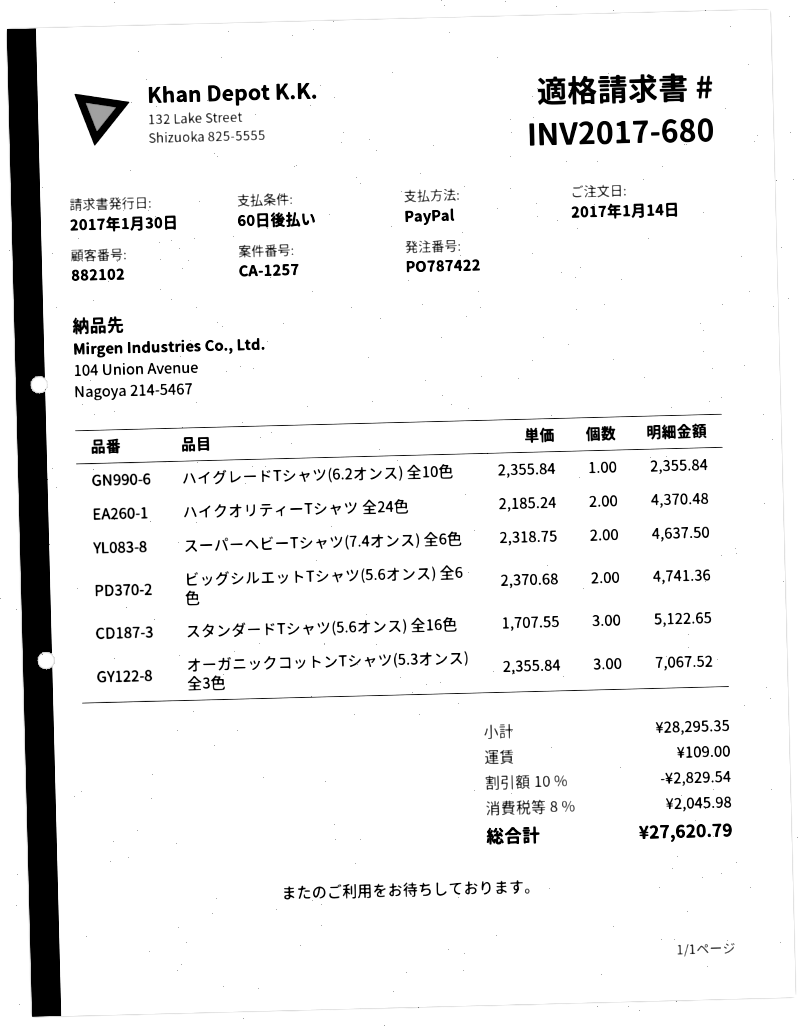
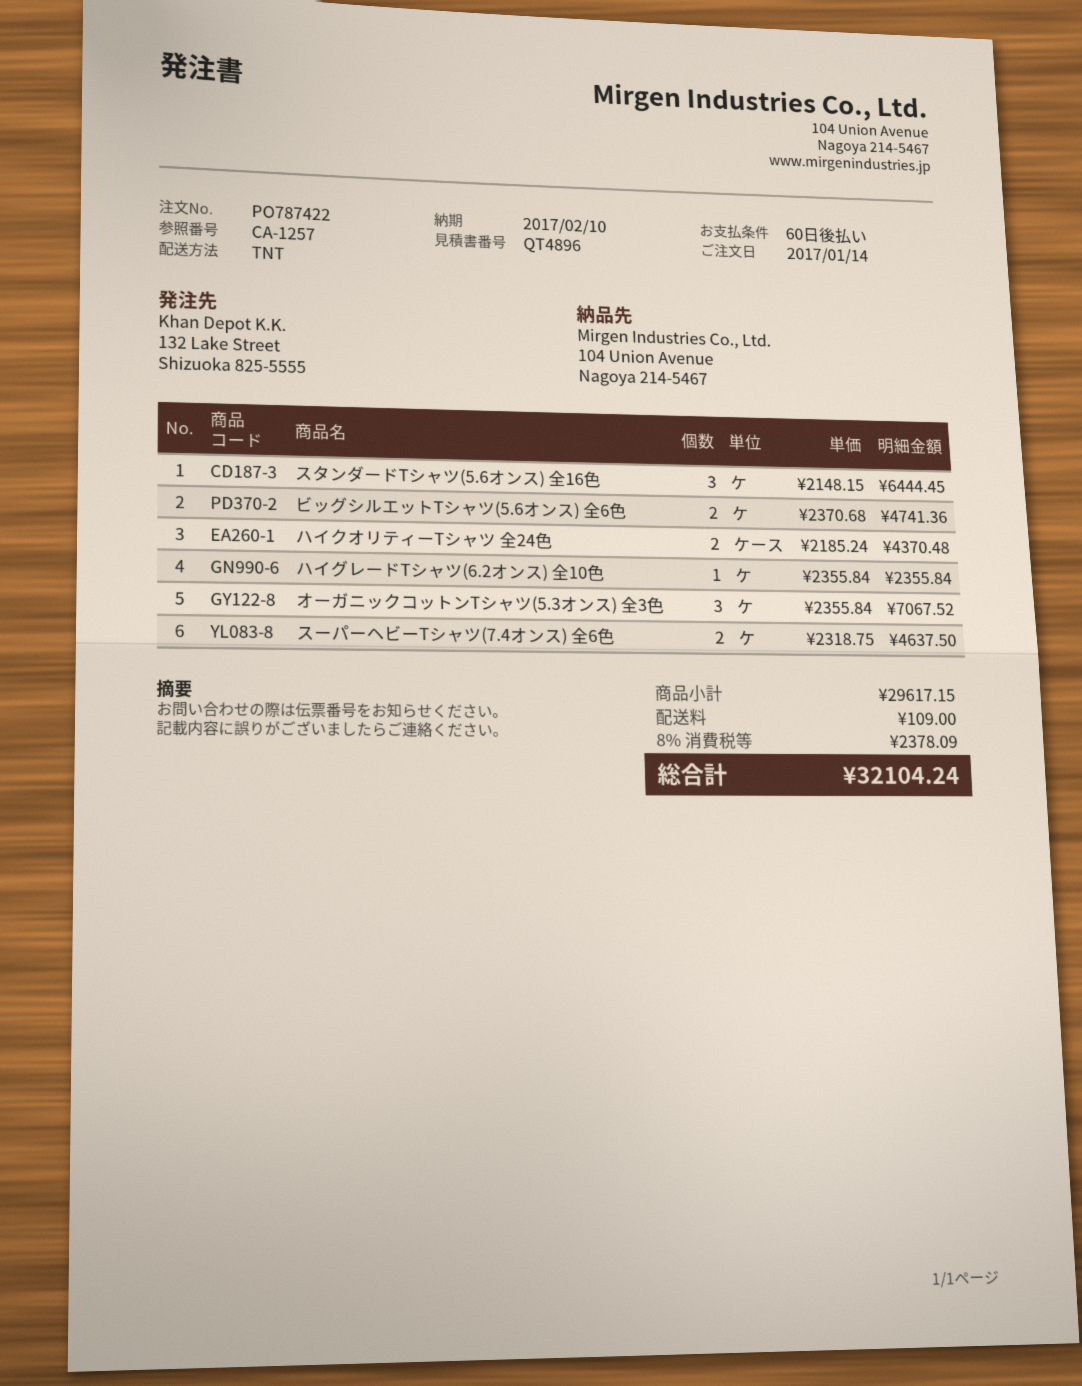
スタンダードTシャツ(5.6オンス) 全16色: 3 x 1707.55 = 5122.65 -> 3 x 2148.15 = 6444.45
subtotal: 28295.35 -> 29617.15
discount: 10% = 2829.54 -> none
tax: 8% = 2045.98 -> 8% = 2378.09
total: 27620.79 -> 32104.24

